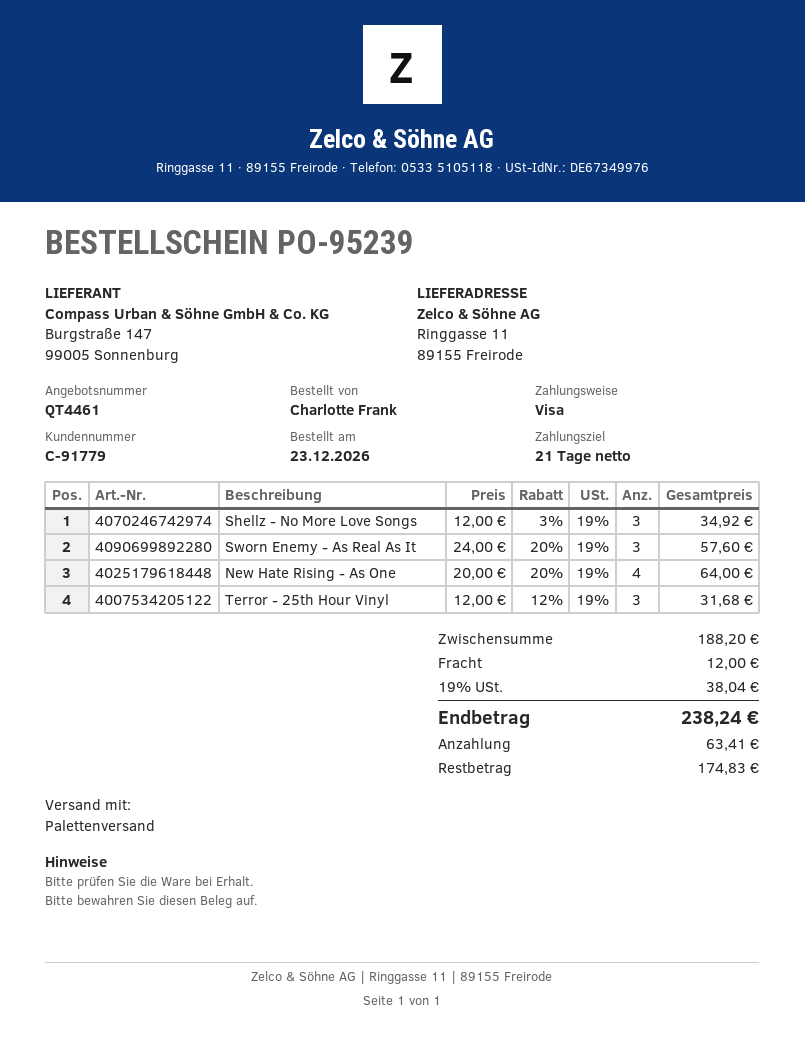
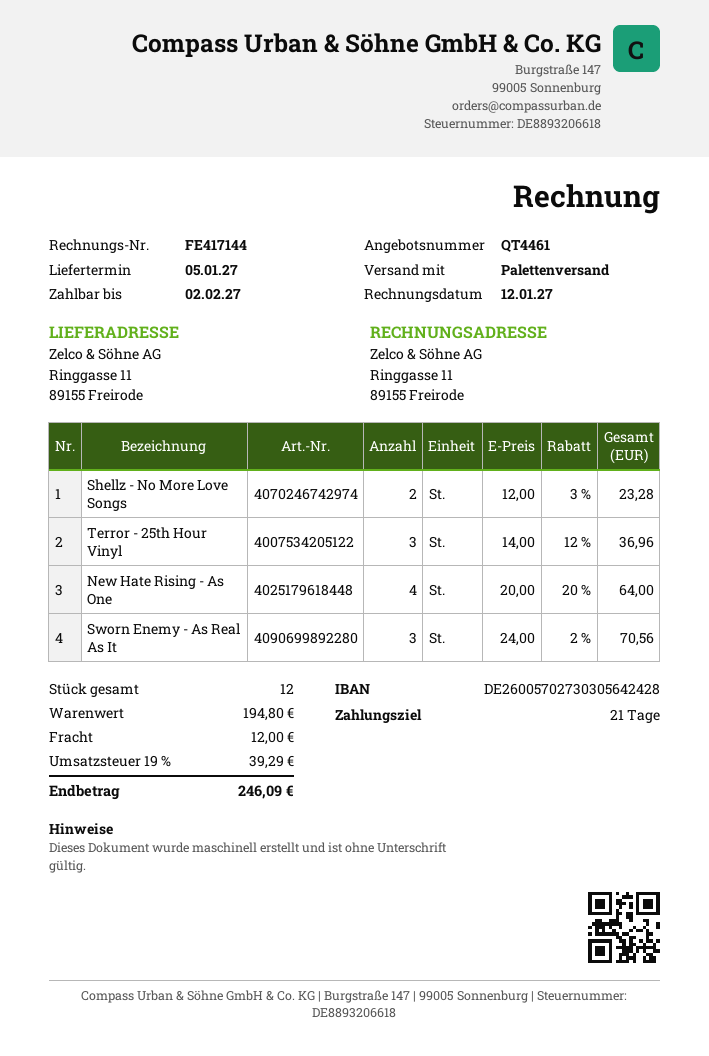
Shellz - No More Love Songs: 3 x 12.00 - 3% = 34.92 -> 2 x 12.00 - 3% = 23.28
Sworn Enemy - As Real As It: 3 x 24.00 - 20% = 57.60 -> 3 x 24.00 - 2% = 70.56
Terror - 25th Hour Vinyl: 3 x 12.00 - 12% = 31.68 -> 3 x 14.00 - 12% = 36.96
subtotal: 188.20 -> 194.80
tax: 19% = 38.04 -> 19% = 39.29
total: 238.24 -> 246.09

